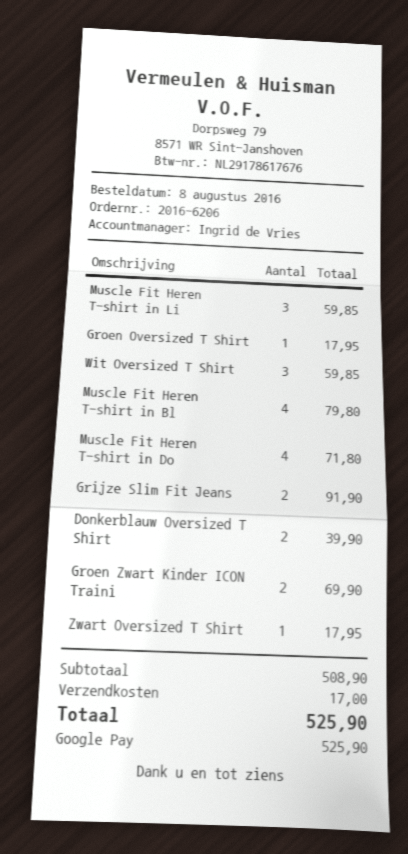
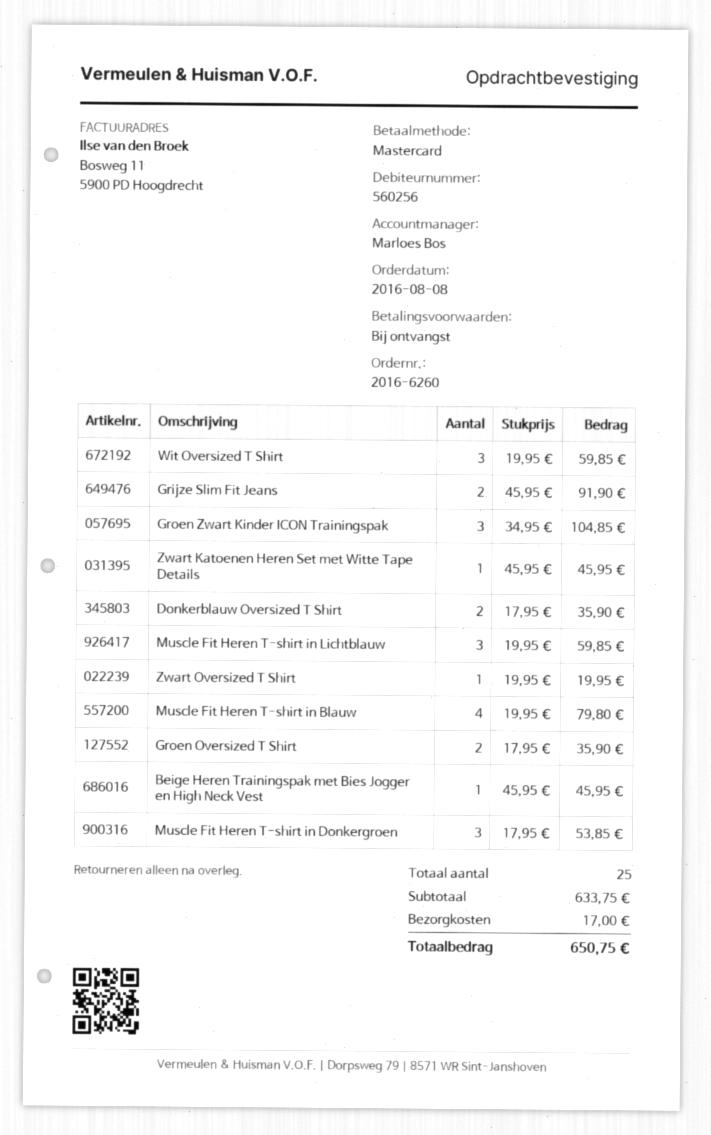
order number: 2016-6206 -> 2016-6260
sales rep: Ingrid de Vries -> Marloes Bos
payment method: Google Pay -> Mastercard
Groen Oversized T Shirt: 1 for 17.95 -> 2 for 35.90
Muscle Fit Heren T-shirt in Do: 4 for 71.80 -> 3 for 53.85
Donkerblauw Oversized T Shirt: 2 for 39.90 -> 2 for 35.90
Groen Zwart Kinder ICON Traini: 2 for 69.90 -> 3 for 104.85
Zwart Oversized T Shirt: 1 for 17.95 -> 1 for 19.95
Zwart Katoenen Heren Set met Witte Tape Details: none -> 1 for 45.95
Beige Heren Trainingspak met Bies Jogger en High Neck Vest: none -> 1 for 45.95
subtotal: 508.90 -> 633.75
total: 525.90 -> 650.75

